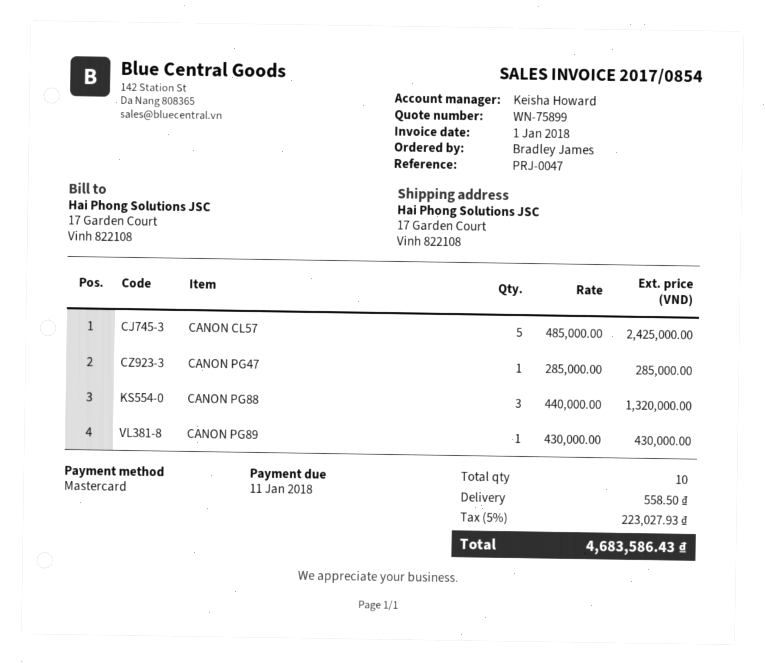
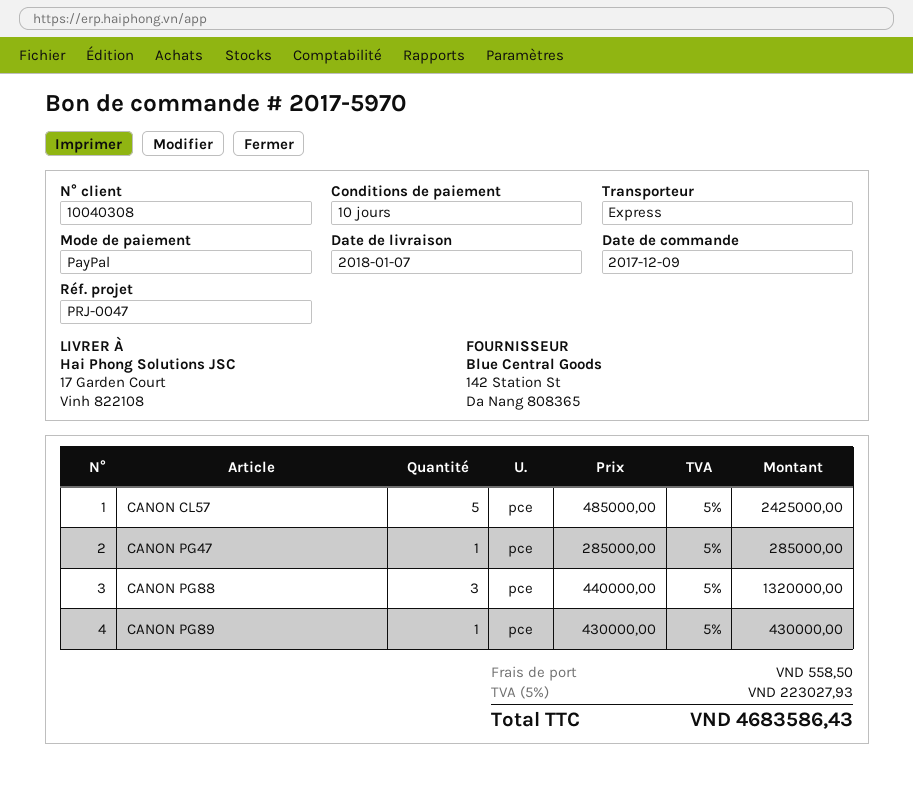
payment method: Mastercard -> PayPal

